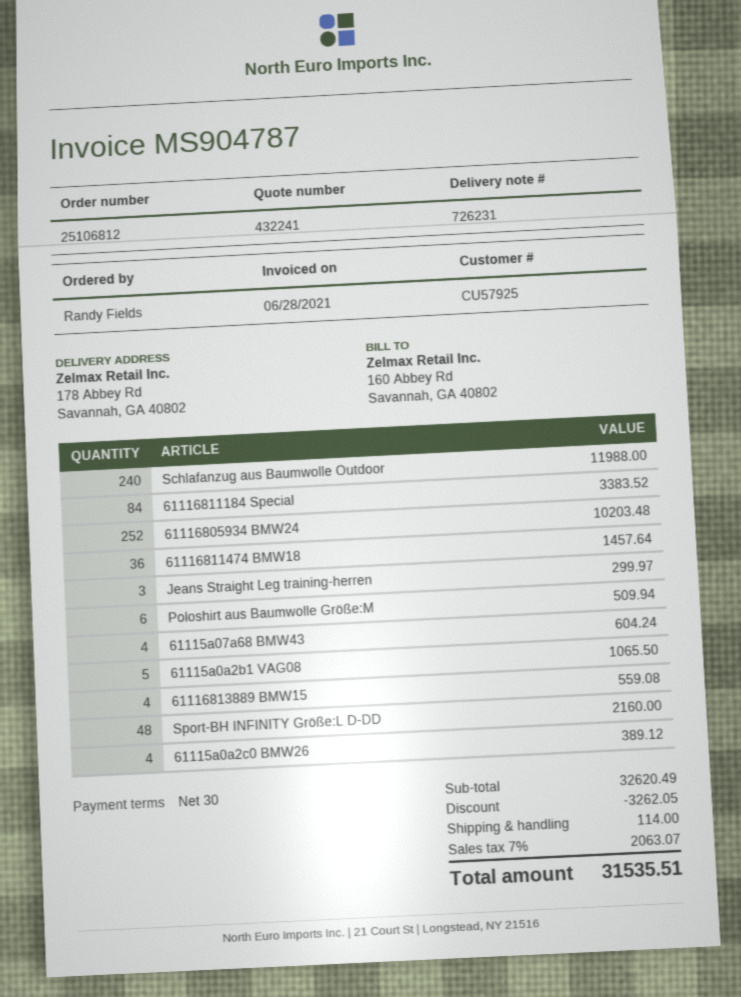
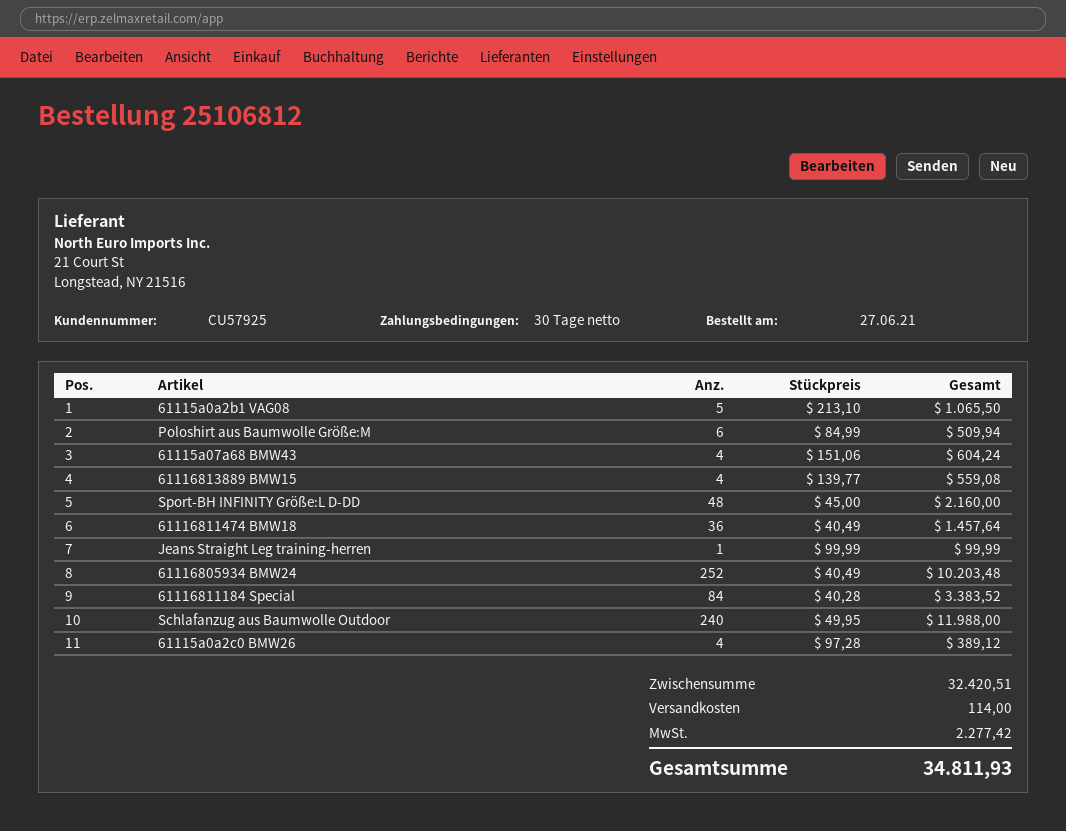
Jeans Straight Leg training-herren: 3 for 299.97 -> 1 for 99.99
subtotal: 32620.49 -> 32420.51
discount: 3262.05 -> none
tax: 2063.07 -> 2277.42
total: 31535.51 -> 34811.93

